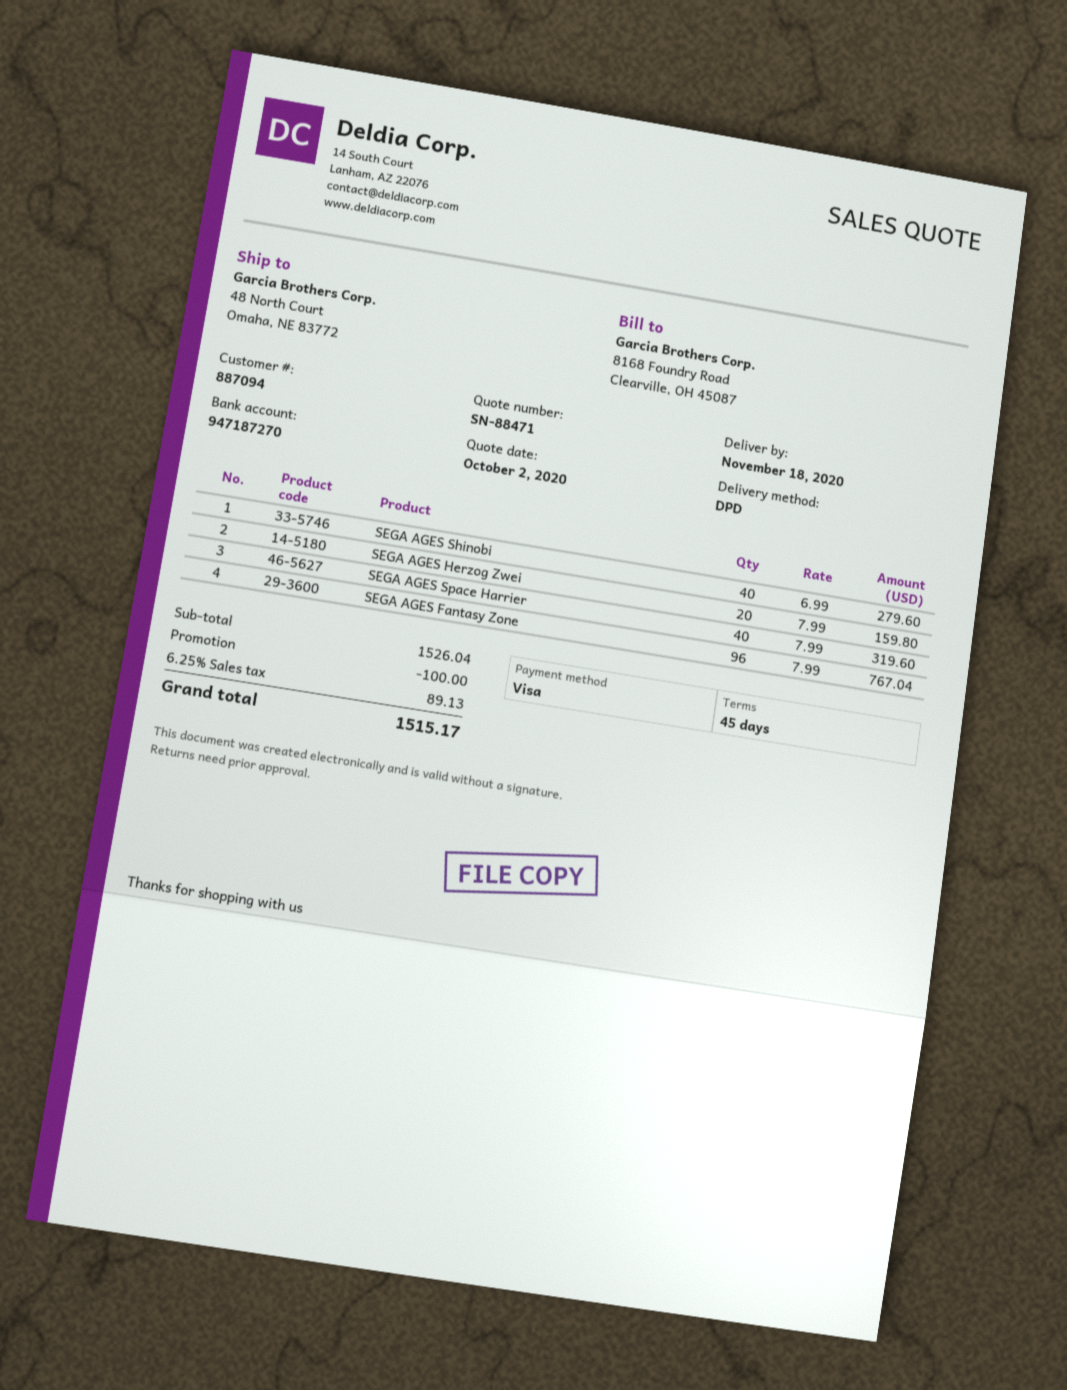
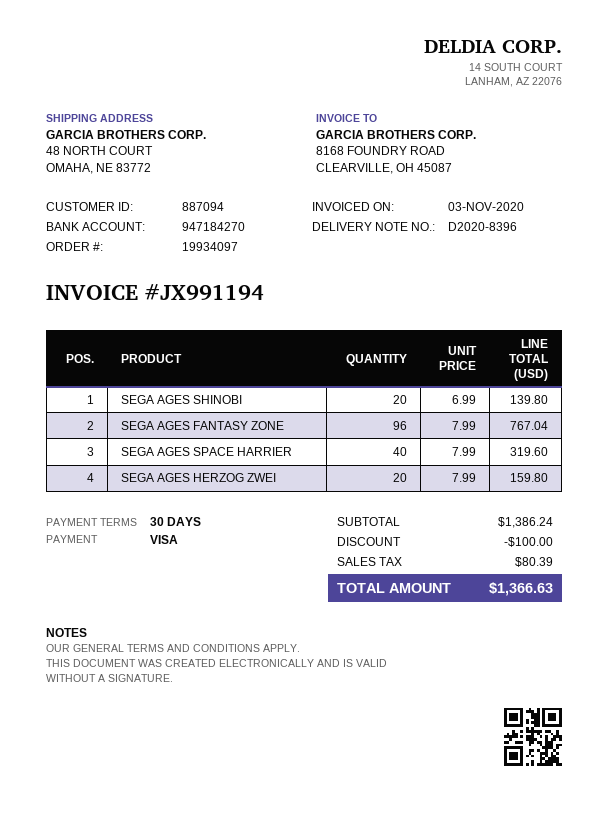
payment terms: 45 days -> 30 days
bank account: 947187270 -> 947184270
SEGA AGES Shinobi: 40 x 6.99 = 279.60 -> 20 x 6.99 = 139.80
subtotal: 1526.04 -> 1386.24
tax: 89.13 -> 80.39
total: 1515.17 -> 1366.63

